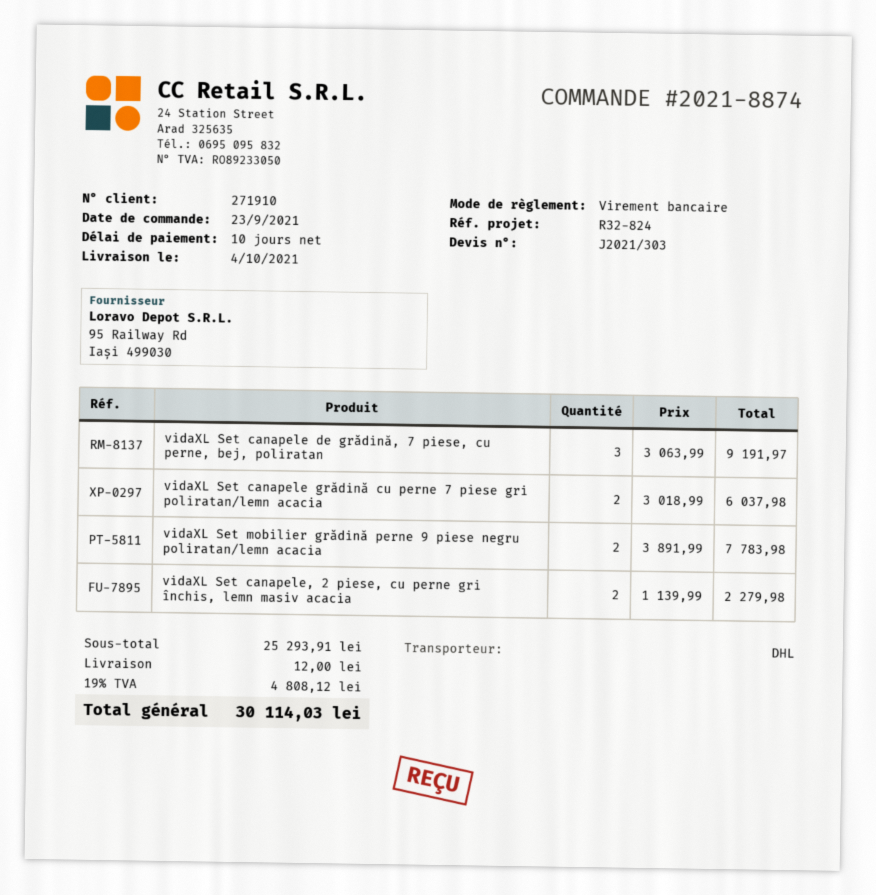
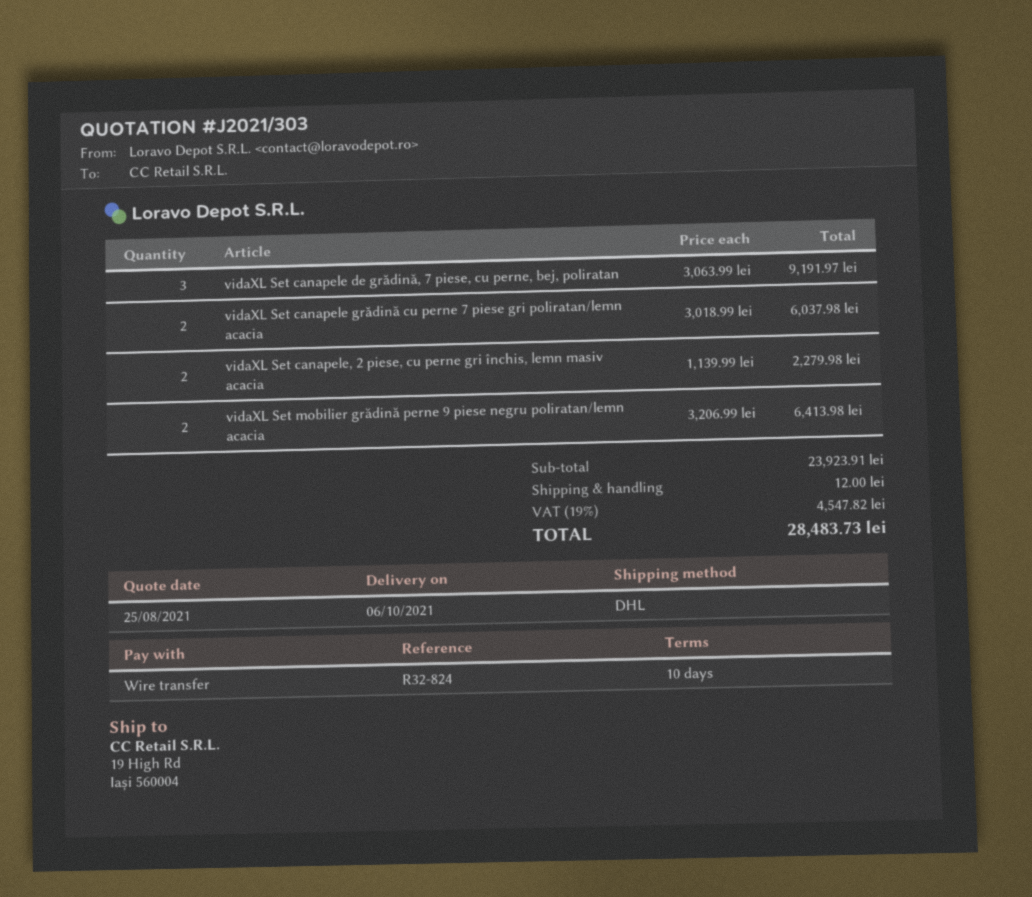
delivery date: 2021-10-04 -> 2021-10-06
vidaXL Set mobilier grădină perne 9 piese negru poliratan/lemn acacia: 2 x 3891.99 = 7783.98 -> 2 x 3206.99 = 6413.98
subtotal: 25293.91 -> 23923.91
tax: 19% = 4808.12 -> 19% = 4547.82
total: 30114.03 -> 28483.73

